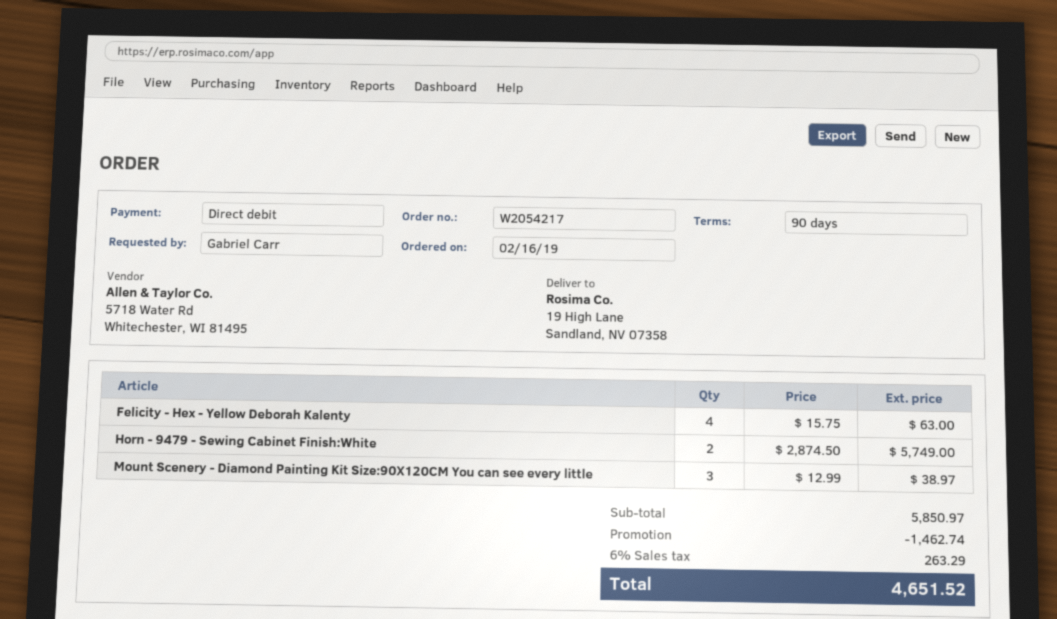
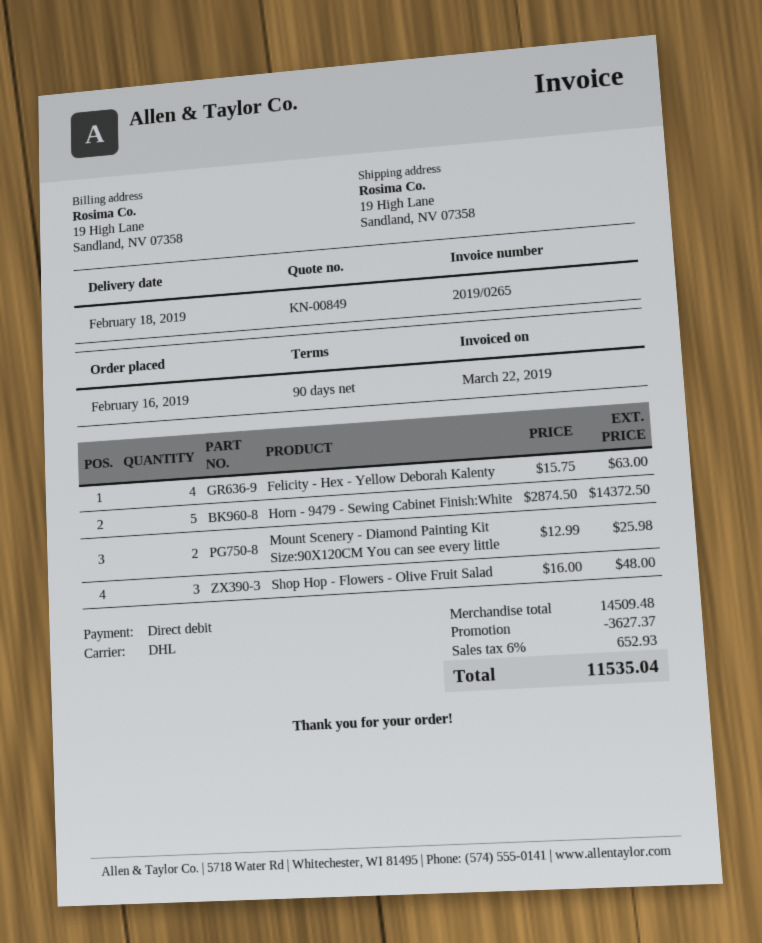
Horn - 9479 - Sewing Cabinet Finish:White: 2 x 2874.50 = 5749.00 -> 5 x 2874.50 = 14372.50
Mount Scenery - Diamond Painting Kit Size:90X120CM You can see every little: 3 x 12.99 = 38.97 -> 2 x 12.99 = 25.98
Shop Hop - Flowers - Olive Fruit Salad: none -> 3 x 16.00 = 48.00
subtotal: 5850.97 -> 14509.48
discount: 1462.74 -> 3627.37
tax: 6% = 263.29 -> 6% = 652.93
total: 4651.52 -> 11535.04

